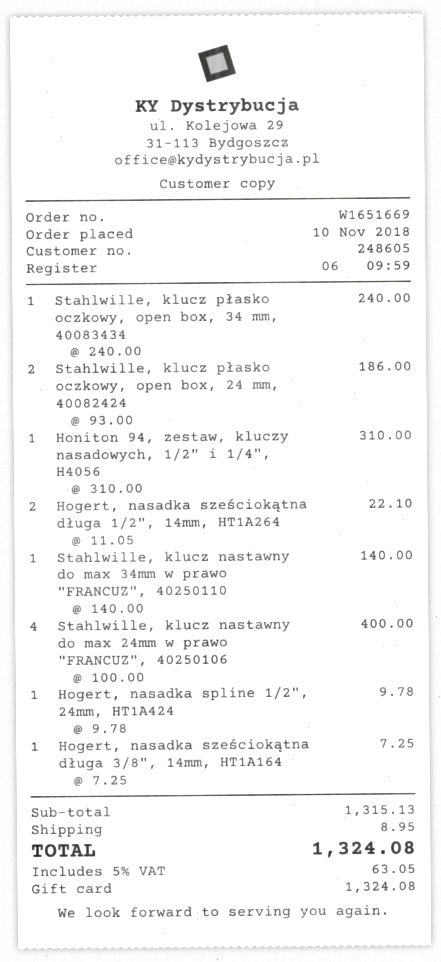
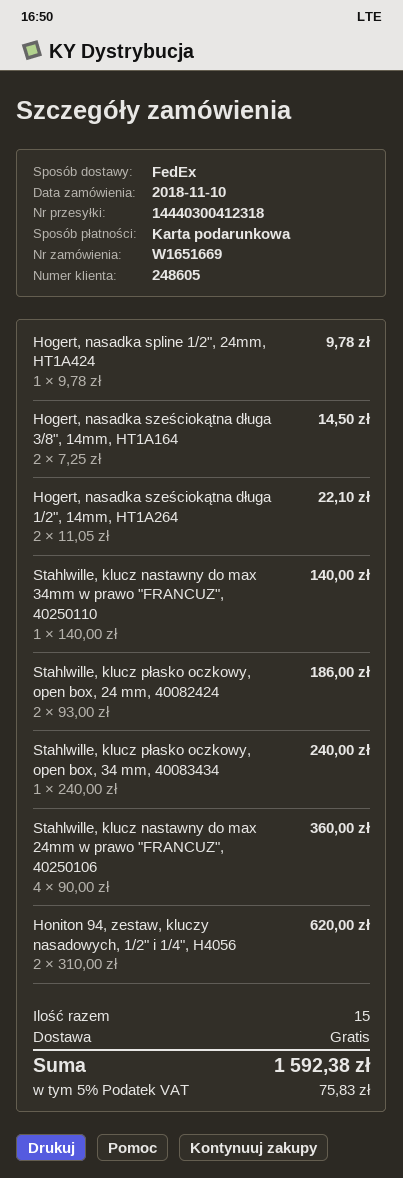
Honiton 94, zestaw, kluczy nasadowych, 1/2" i 1/4", H4056: 1 x 310.00 = 310.00 -> 2 x 310.00 = 620.00
Stahlwille, klucz nastawny do max 24mm w prawo "FRANCUZ", 40250106: 4 x 100.00 = 400.00 -> 4 x 90.00 = 360.00
Hogert, nasadka sześciokątna długa 3/8", 14mm, HT1A164: 1 x 7.25 = 7.25 -> 2 x 7.25 = 14.50
shipping: 8.95 -> 0.00
tax: 5% = 63.05 -> 5% = 75.83
total: 1324.08 -> 1592.38

